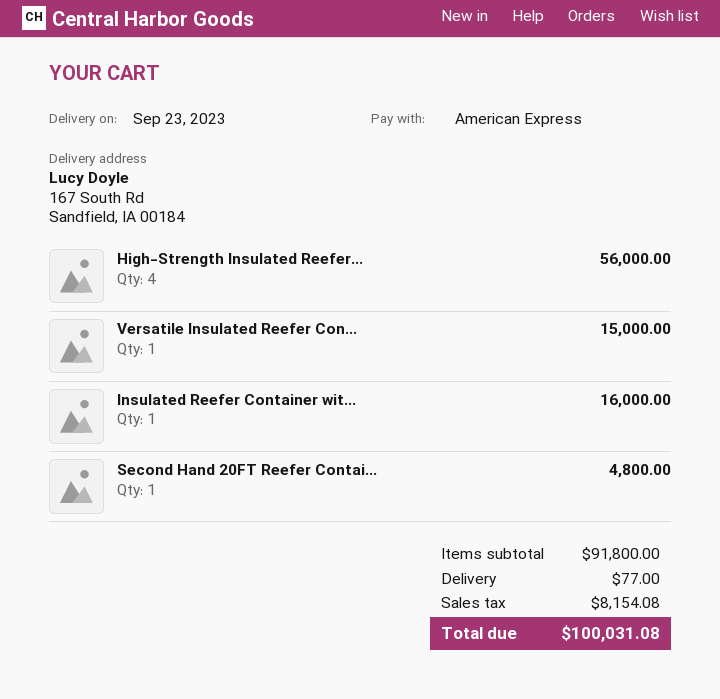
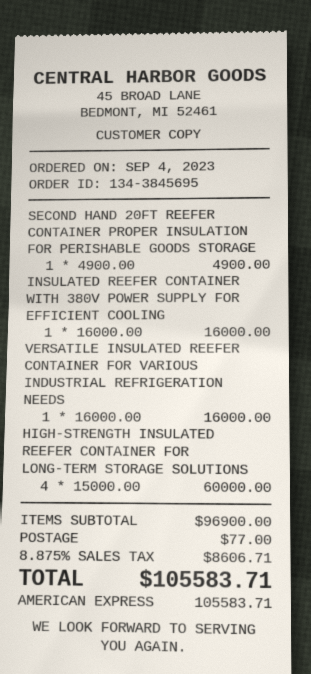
High-Strength Insulated Reefer...: 4 for 56000.00 -> 4 for 60000.00
Versatile Insulated Reefer Con...: 1 for 15000.00 -> 1 for 16000.00
Second Hand 20FT Reefer Contai...: 1 for 4800.00 -> 1 for 4900.00
subtotal: 91800.00 -> 96900.00
tax: 8154.08 -> 8606.71
total: 100031.08 -> 105583.71

